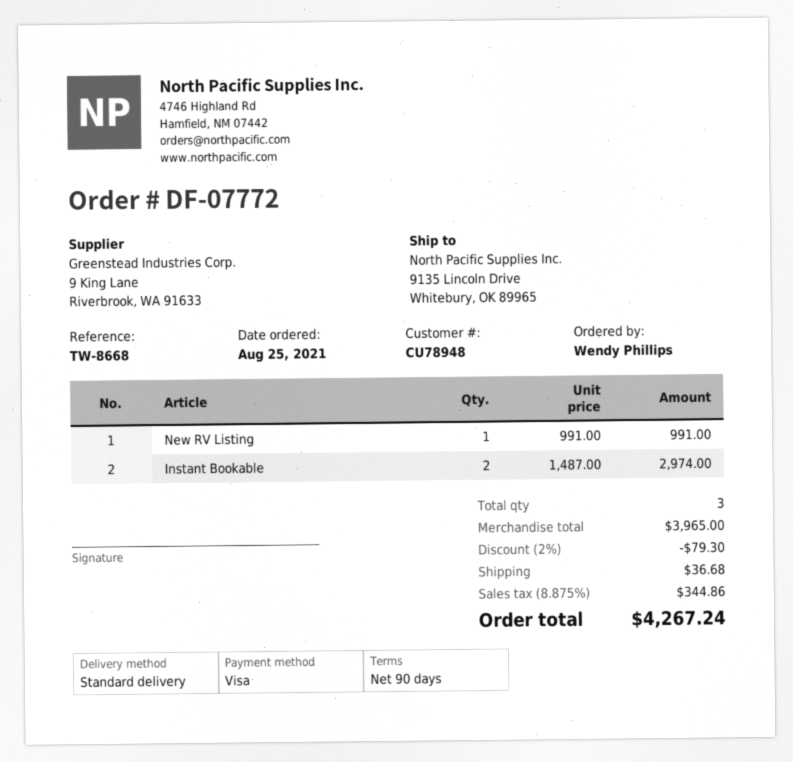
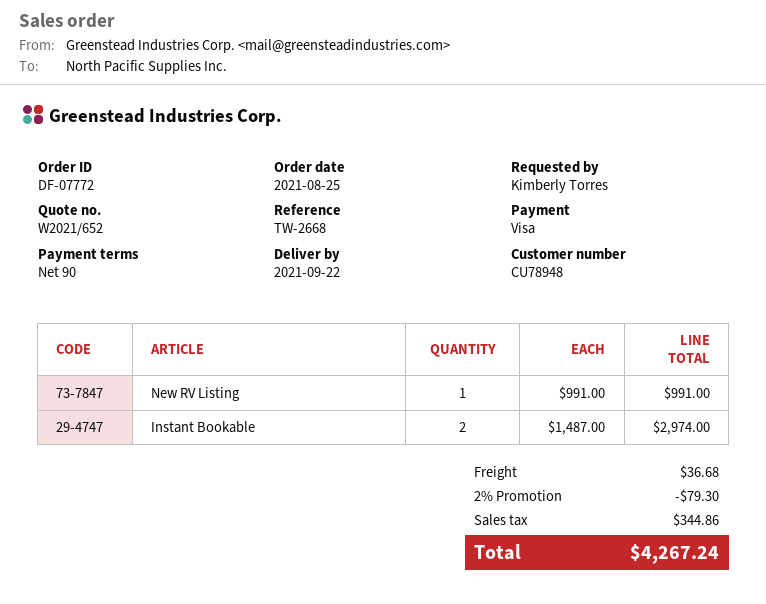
reference: TW-8668 -> TW-2668
ordered by: Wendy Phillips -> Kimberly Torres

